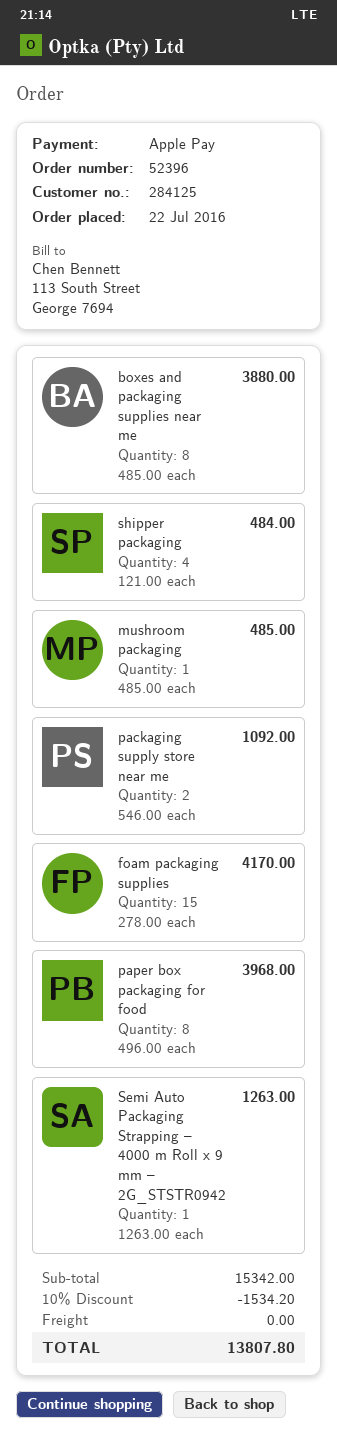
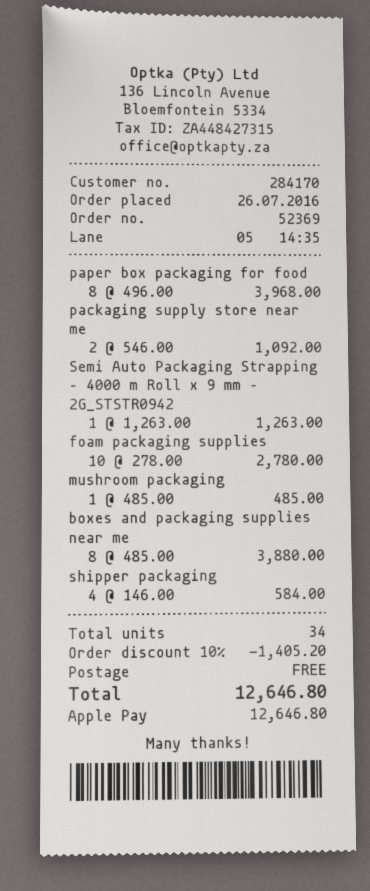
order number: 52396 -> 52369
order date: 2016-07-22 -> 2016-07-26
customer number: 284125 -> 284170
shipper packaging: 4 x 121.00 = 484.00 -> 4 x 146.00 = 584.00
foam packaging supplies: 15 x 278.00 = 4170.00 -> 10 x 278.00 = 2780.00
discount: 10% = 1534.20 -> 10% = 1405.20
total: 13807.80 -> 12646.80

